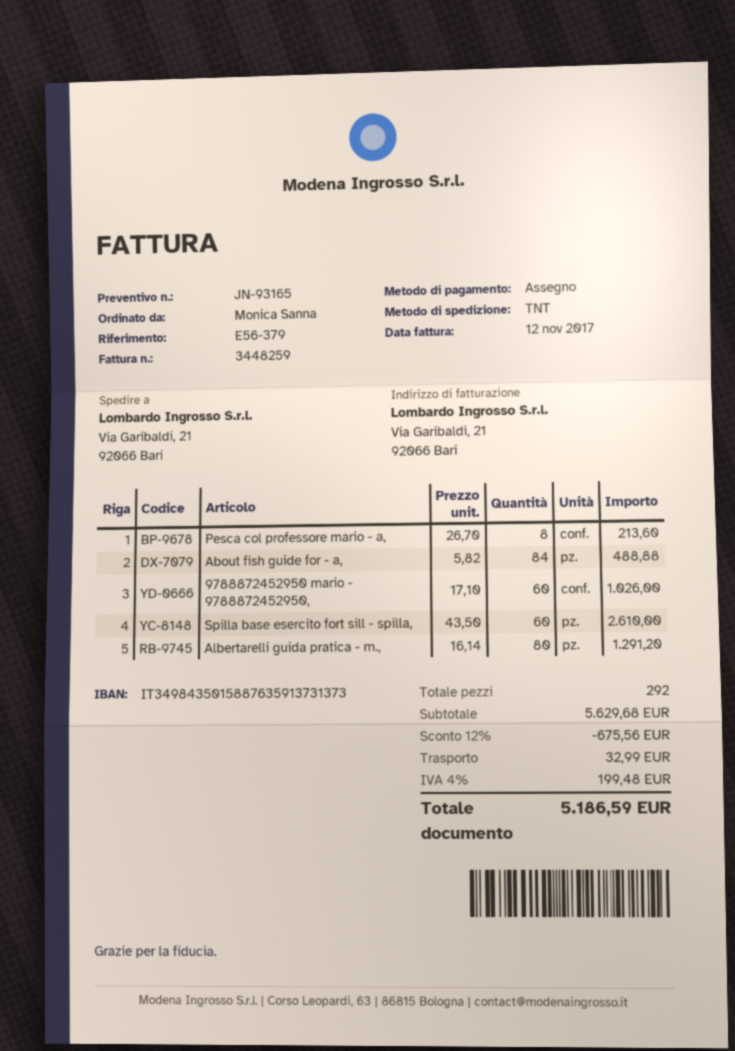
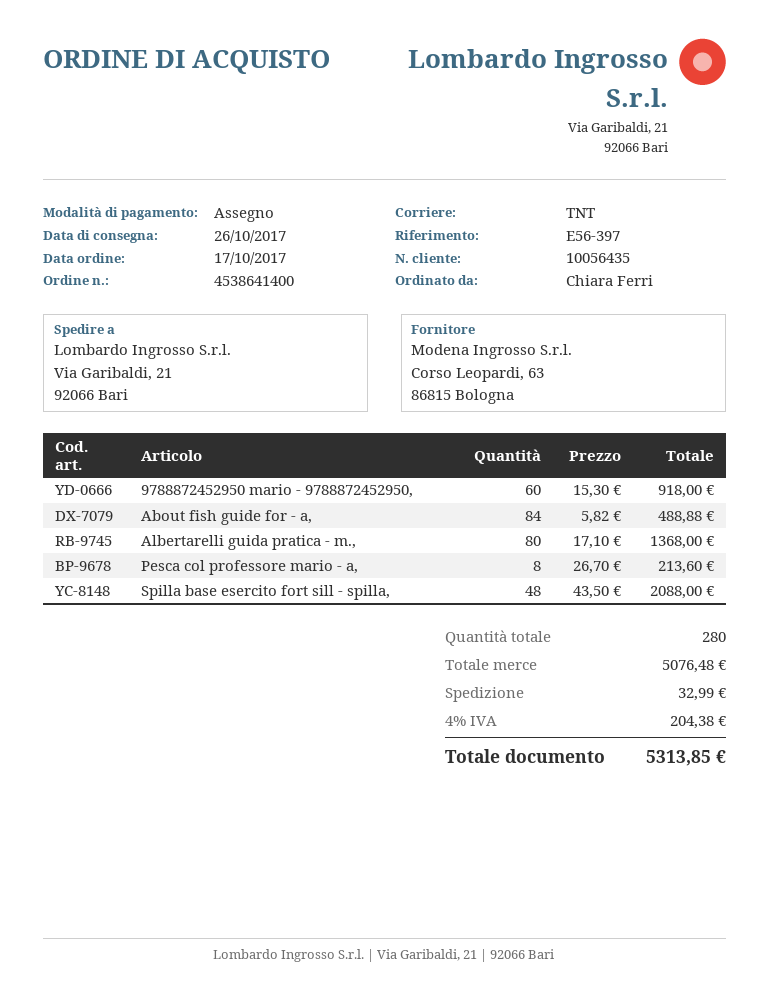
reference: E56-379 -> E56-397
ordered by: Monica Sanna -> Chiara Ferri
9788872452950 mario - 9788872452950,: 60 x 17.10 = 1026.00 -> 60 x 15.30 = 918.00
Spilla base esercito fort sill - spilla,: 60 x 43.50 = 2610.00 -> 48 x 43.50 = 2088.00
Albertarelli guida pratica - m.,: 80 x 16.14 = 1291.20 -> 80 x 17.10 = 1368.00
total quantity: 292 -> 280
subtotal: 5629.68 -> 5076.48
discount: 12% = 675.56 -> none
tax: 4% = 199.48 -> 4% = 204.38
total: 5186.59 -> 5313.85

